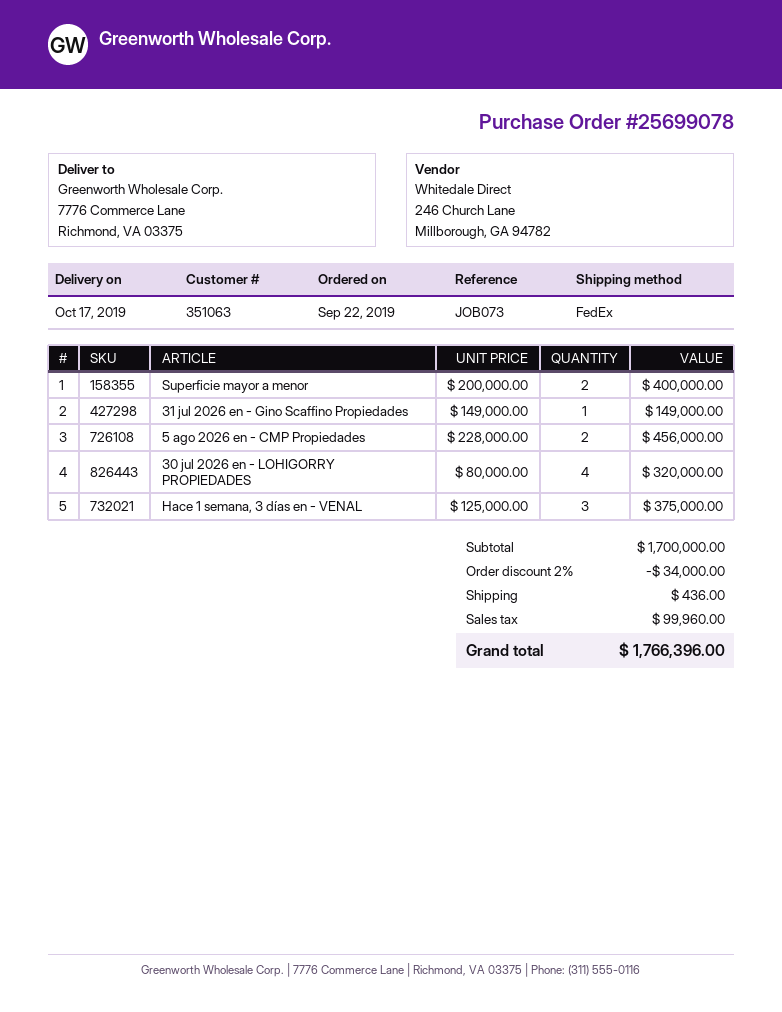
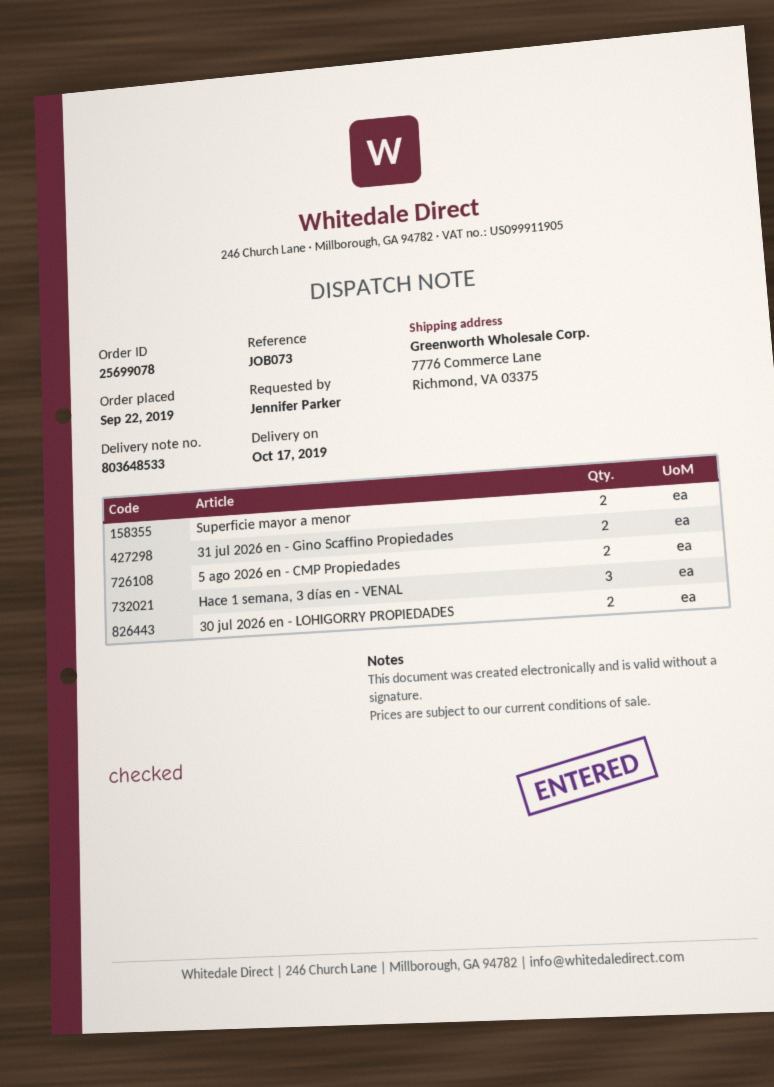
31 jul 2026 en - Gino Scaffino Propiedades: 1 -> 2
30 jul 2026 en - LOHIGORRY PROPIEDADES: 4 -> 2

